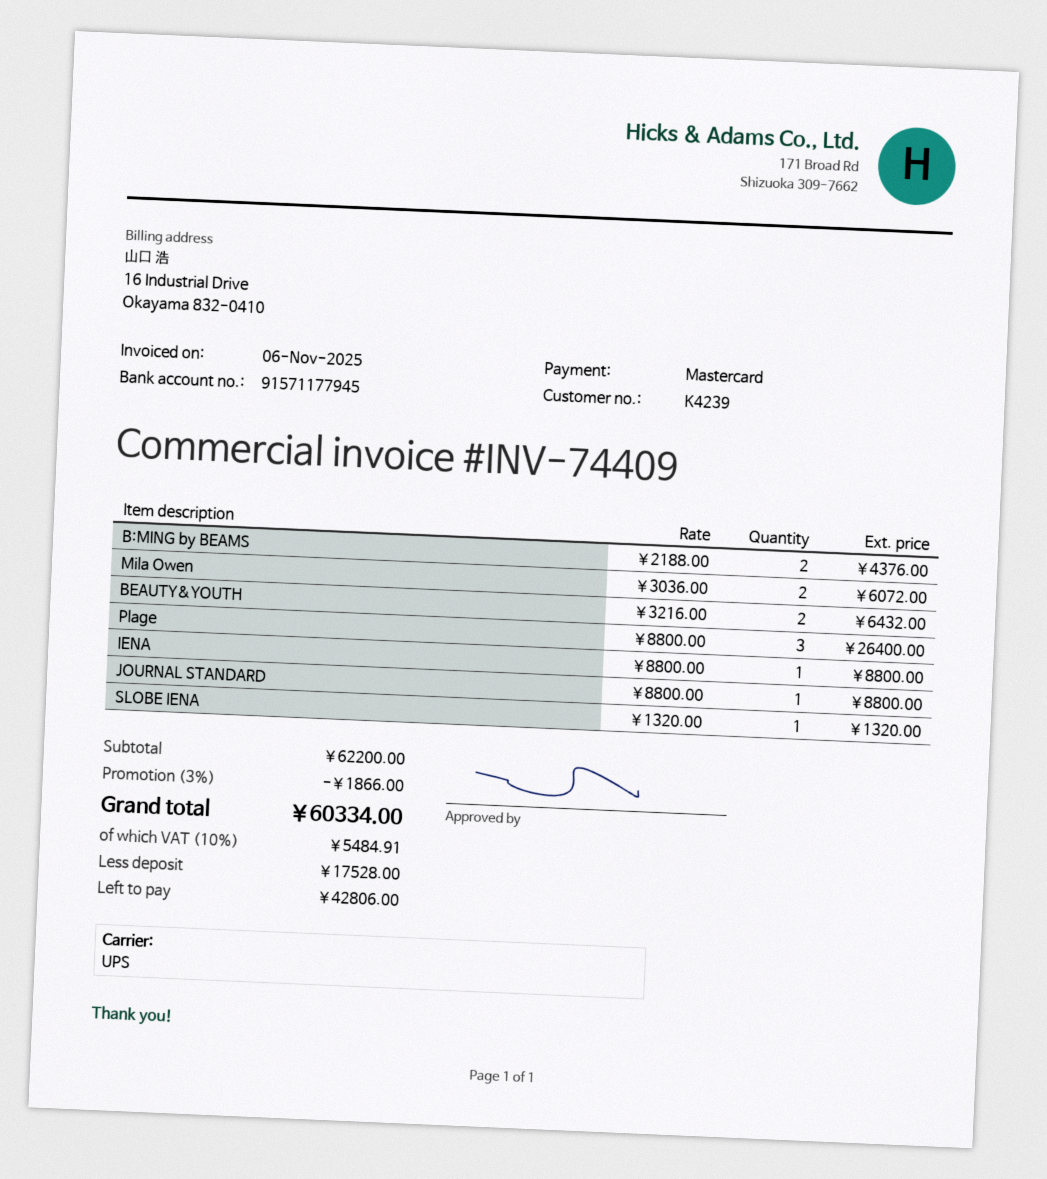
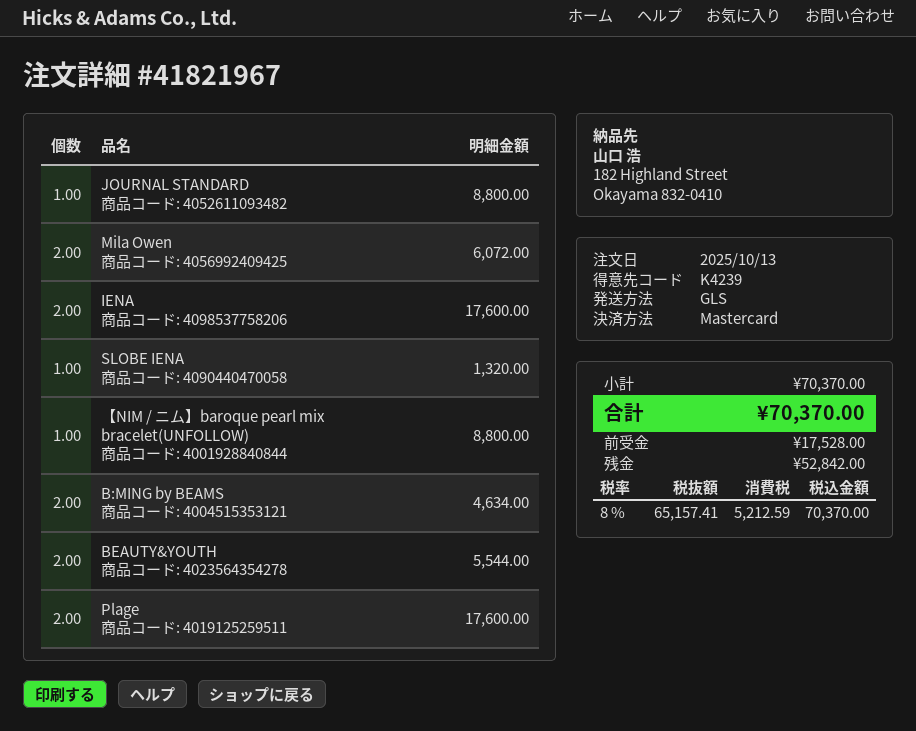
shipping method: UPS -> GLS
B:MING by BEAMS: 2 for 4376.00 -> 2 for 4634.00
BEAUTY&YOUTH: 2 for 6432.00 -> 2 for 5544.00
Plage: 3 for 26400.00 -> 2 for 17600.00
IENA: 1 for 8800.00 -> 2 for 17600.00
【NIM / ニム】baroque pearl mix bracelet(UNFOLLOW): none -> 1 for 8800.00
subtotal: 62200.00 -> 70370.00
discount: 3% = 1866.00 -> none
tax: 10% = 5484.91 -> 8% = 5212.59
total: 60334.00 -> 70370.00
balance: 42806.00 -> 52842.00

